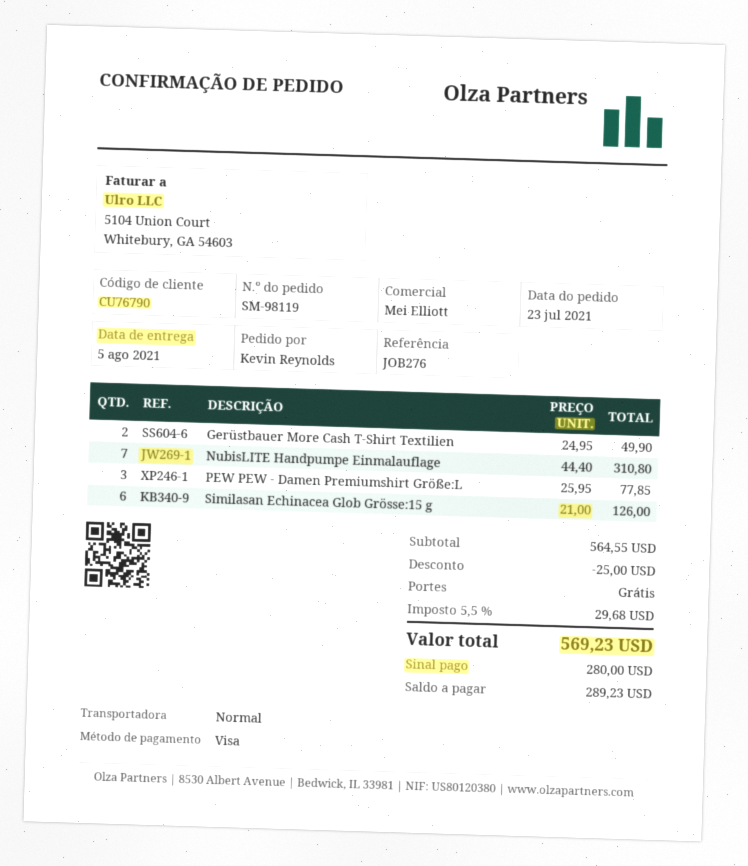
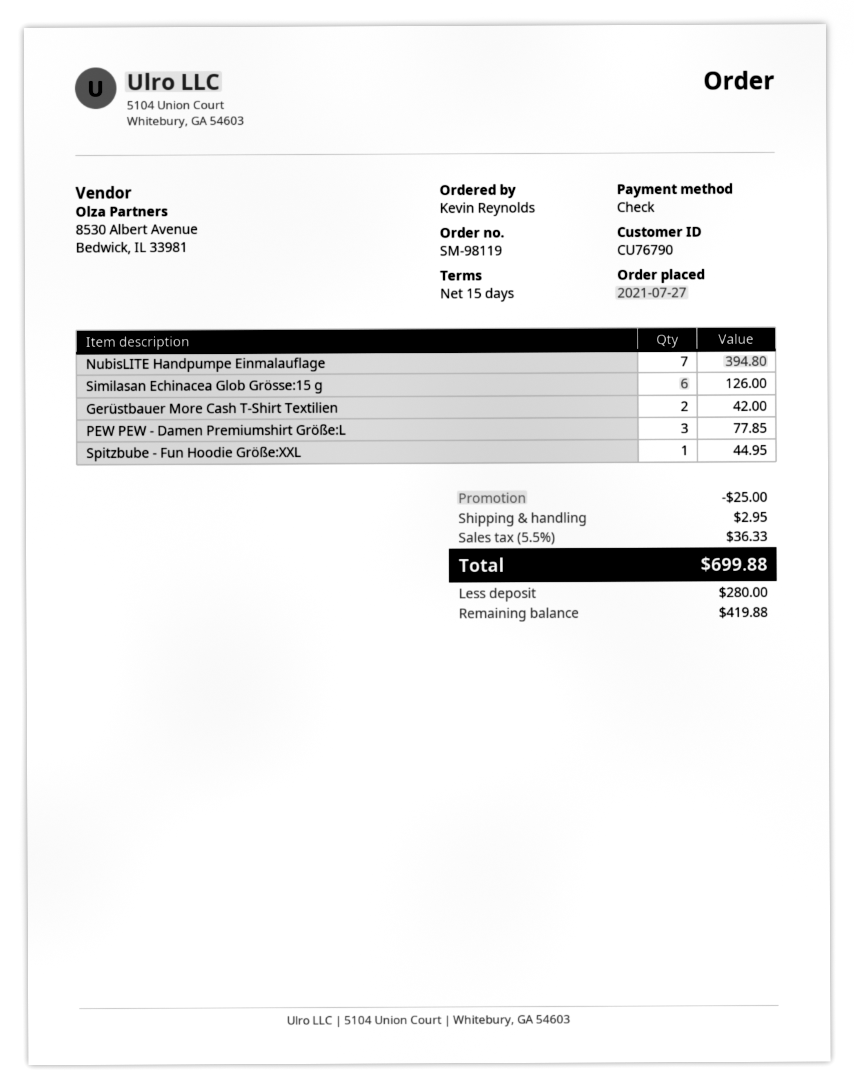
order date: 2021-07-23 -> 2021-07-27
payment method: Visa -> cheque
Gerüstbauer More Cash T-Shirt Textilien: 2 for 49.90 -> 2 for 42.00
NubisLITE Handpumpe Einmalauflage: 7 for 310.80 -> 7 for 394.80
Spitzbube - Fun Hoodie Größe:XXL: none -> 1 for 44.95
shipping: 0.00 -> 2.95
tax: 5.5% = 29.68 -> 5.5% = 36.33
total: 569.23 -> 699.88
balance: 289.23 -> 419.88

